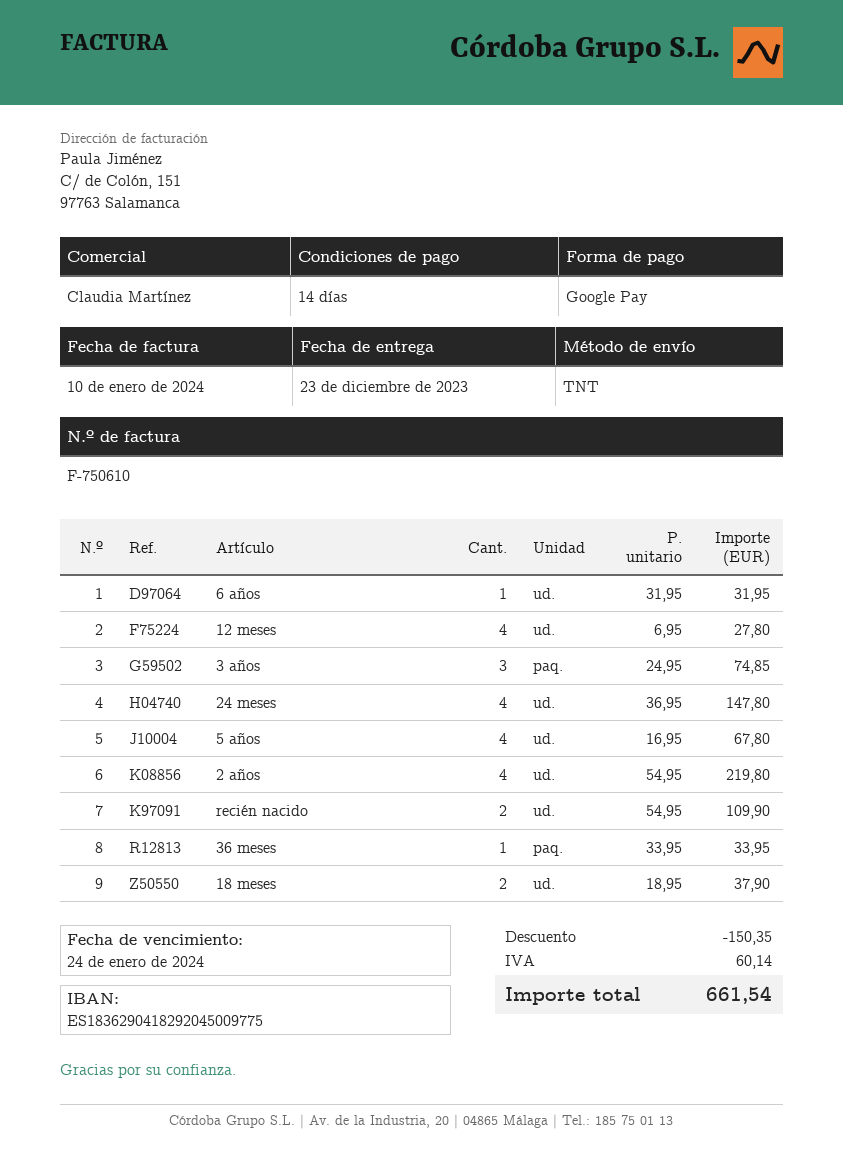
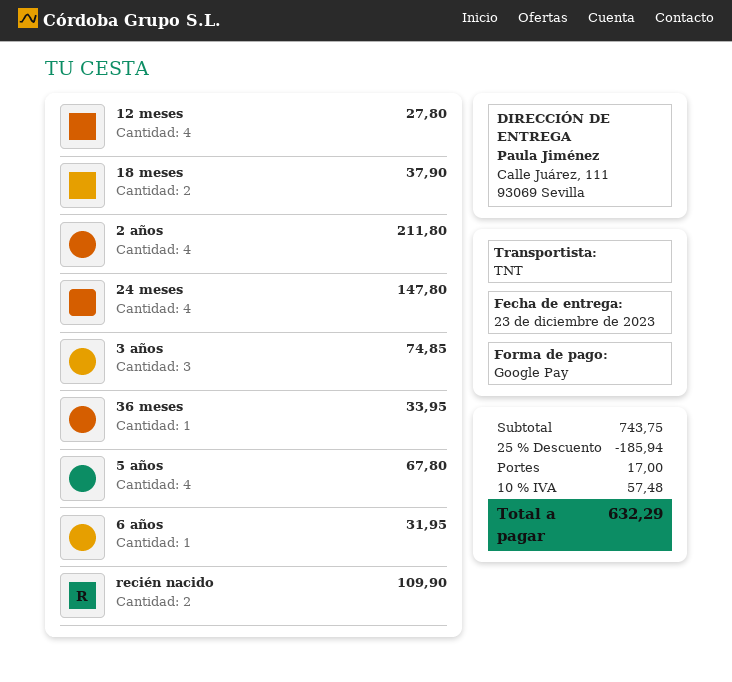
2 años: 4 for 219.80 -> 4 for 211.80
discount: 150.35 -> 185.94
shipping: none -> 17.00
tax: 60.14 -> 57.48
total: 661.54 -> 632.29

